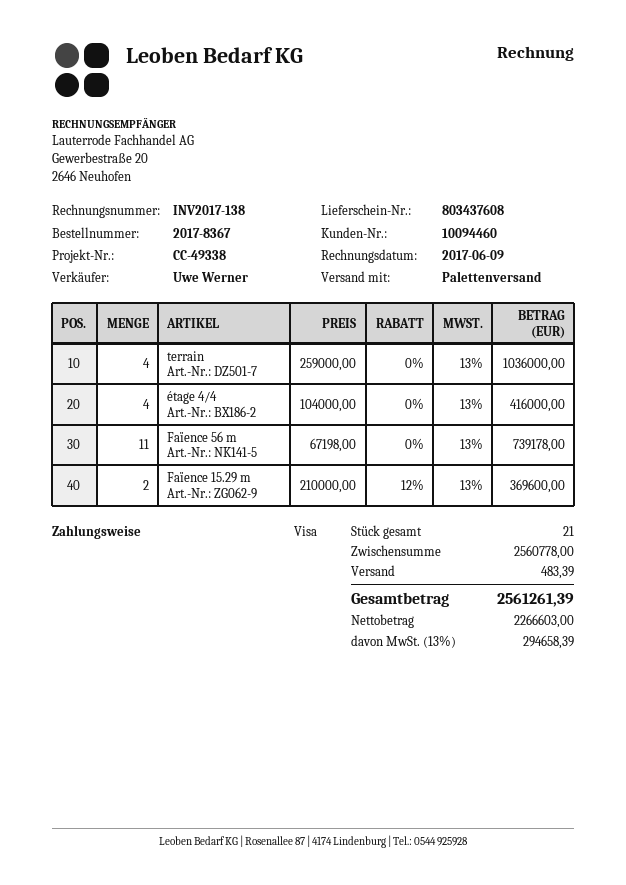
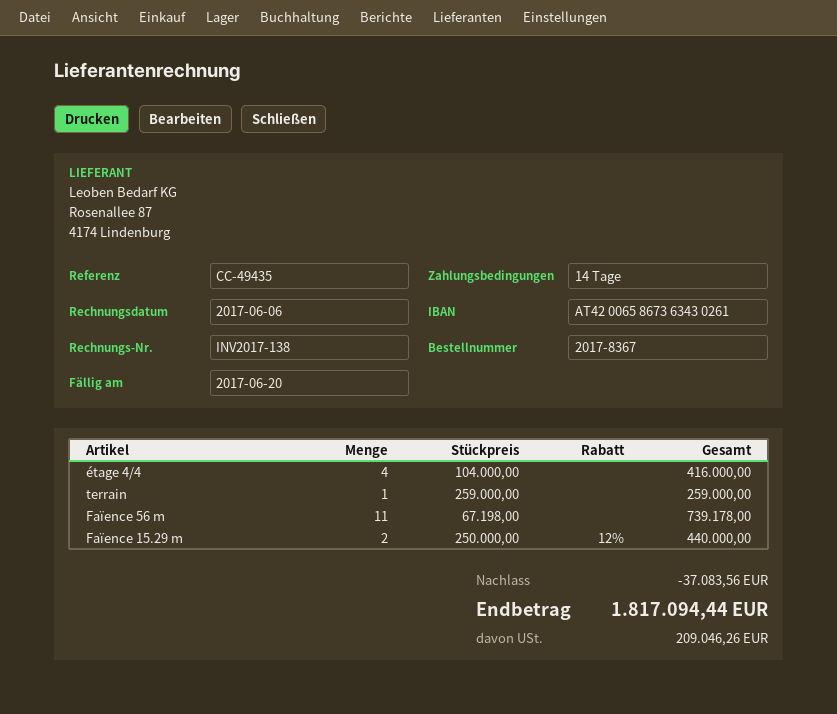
invoice date: 2017-06-09 -> 2017-06-06
reference: CC-49338 -> CC-49435
terrain: 4 x 259000.00 = 1036000.00 -> 1 x 259000.00 = 259000.00
Faïence 15.29 m: 2 x 210000.00 - 12% = 369600.00 -> 2 x 250000.00 - 12% = 440000.00
discount: none -> 37083.56
shipping: 483.39 -> none
tax: 294658.39 -> 209046.26
total: 2561261.39 -> 1817094.44

